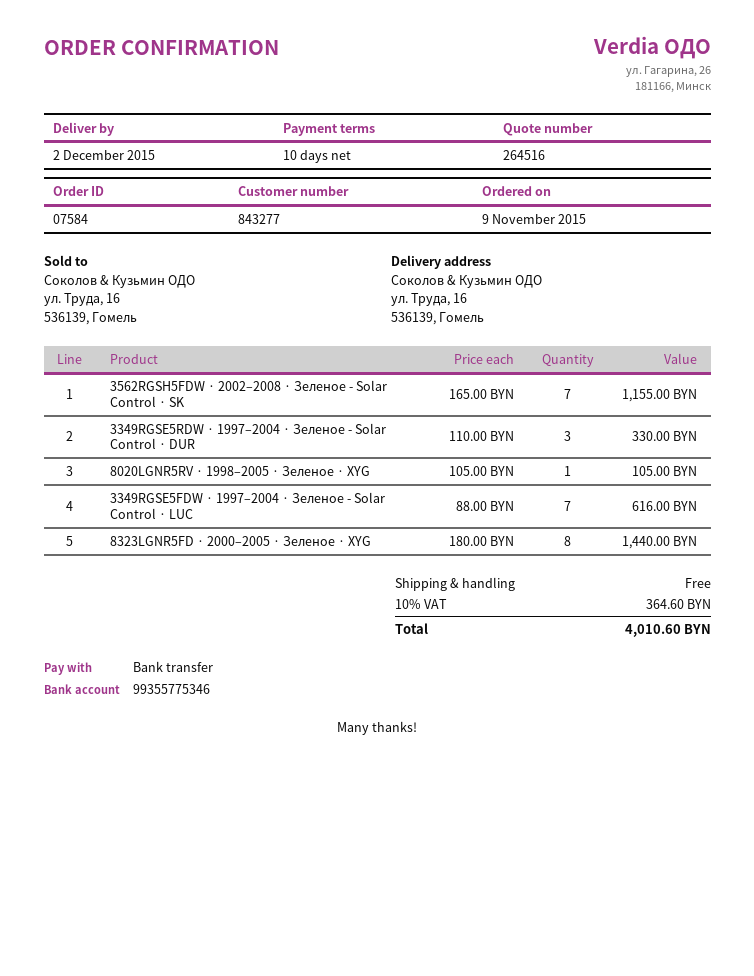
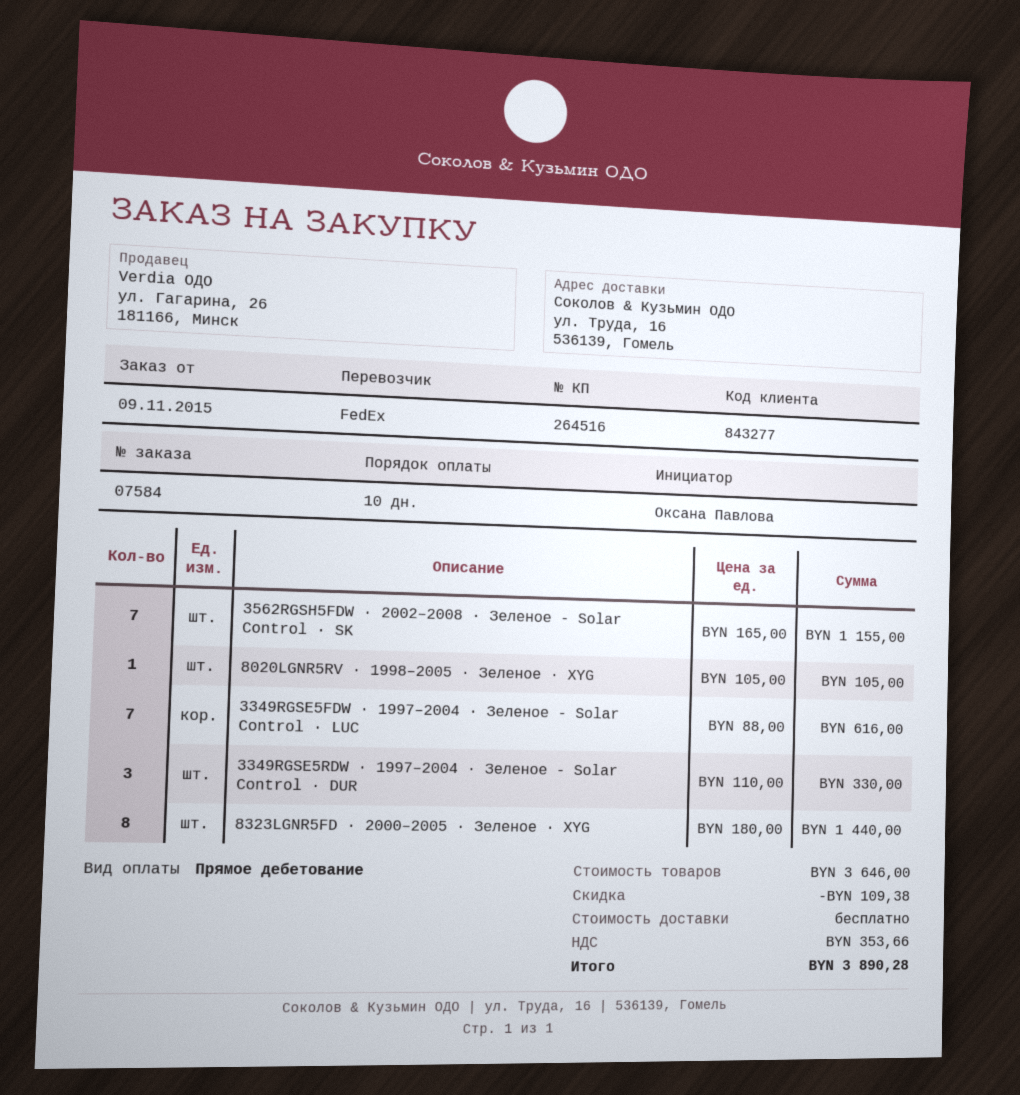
payment method: bank transfer -> direct debit
discount: none -> 109.38
tax: 364.60 -> 353.66
total: 4010.60 -> 3890.28

